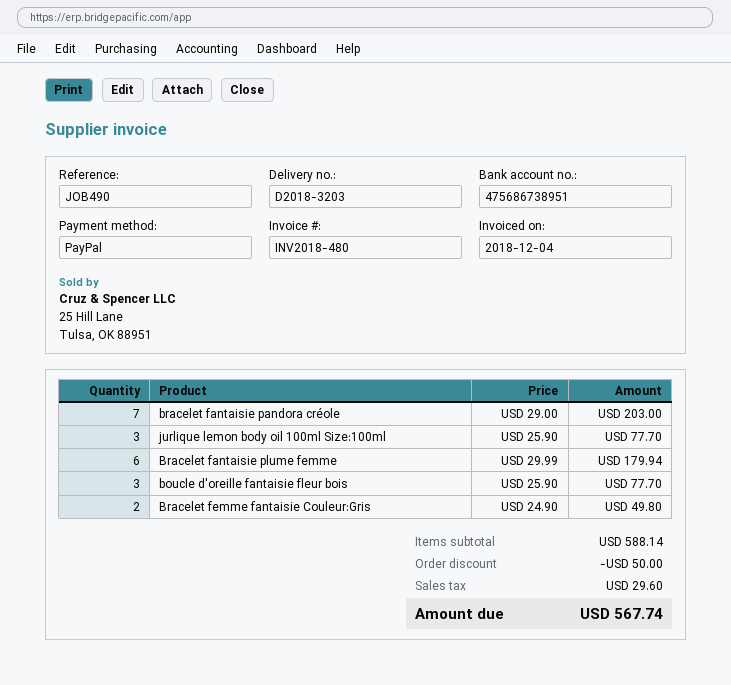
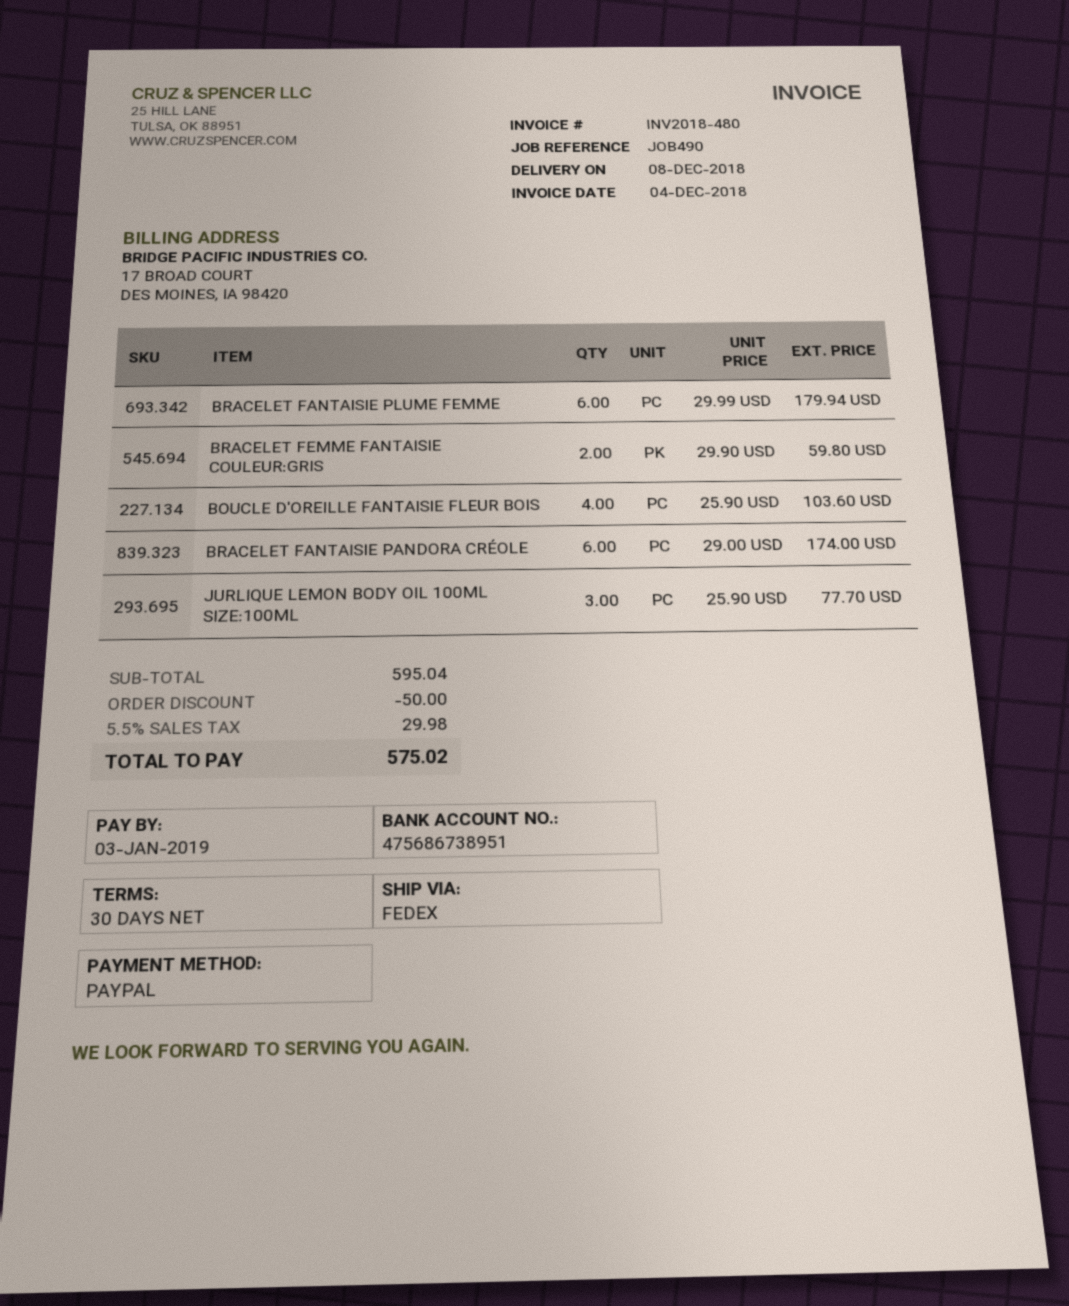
bracelet fantaisie pandora créole: 7 x 29.00 = 203.00 -> 6 x 29.00 = 174.00
boucle d'oreille fantaisie fleur bois: 3 x 25.90 = 77.70 -> 4 x 25.90 = 103.60
Bracelet femme fantaisie Couleur:Gris: 2 x 24.90 = 49.80 -> 2 x 29.90 = 59.80
subtotal: 588.14 -> 595.04
tax: 29.60 -> 29.98
total: 567.74 -> 575.02

